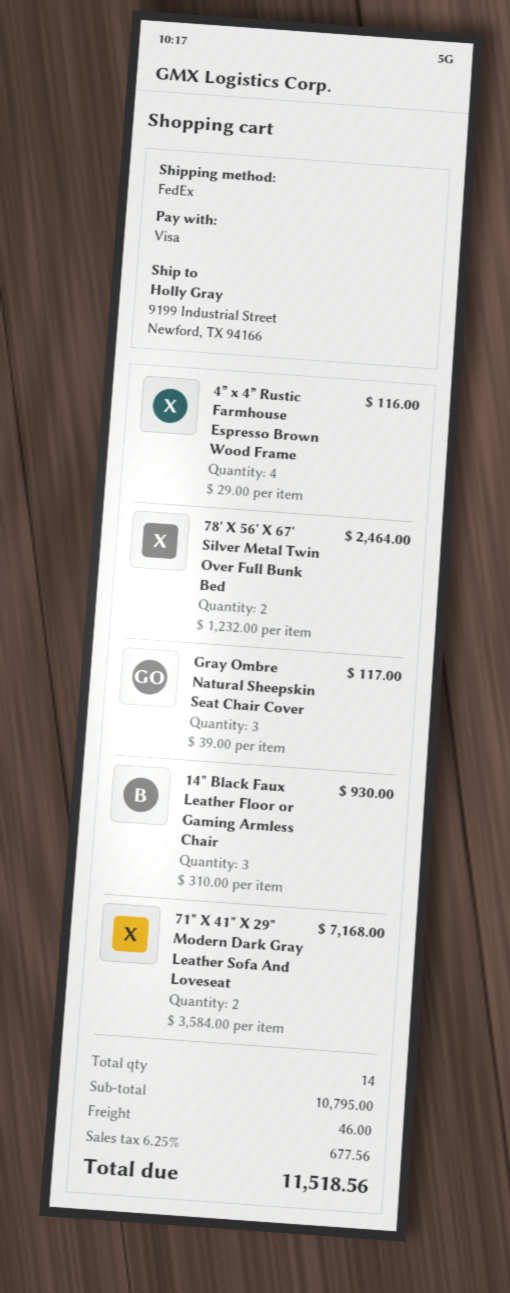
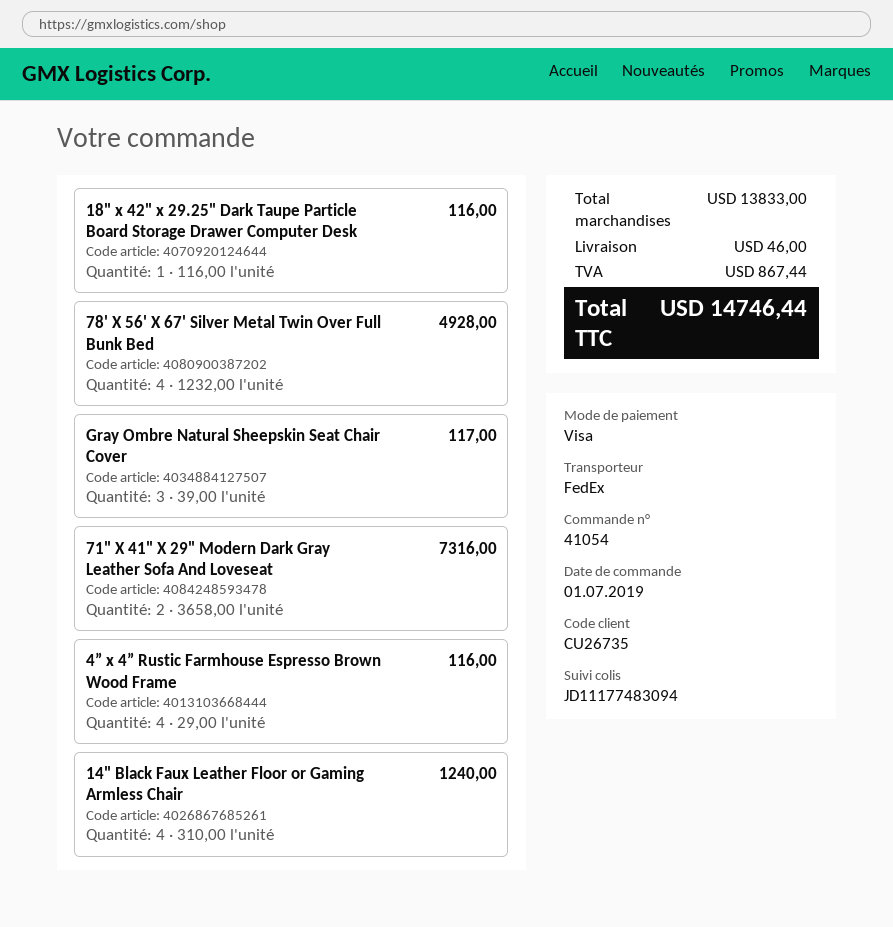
78' X 56' X 67' Silver Metal Twin Over Full Bunk Bed: 2 x 1232.00 = 2464.00 -> 4 x 1232.00 = 4928.00
14" Black Faux Leather Floor or Gaming Armless Chair: 3 x 310.00 = 930.00 -> 4 x 310.00 = 1240.00
71" X 41" X 29" Modern Dark Gray Leather Sofa And Loveseat: 2 x 3584.00 = 7168.00 -> 2 x 3658.00 = 7316.00
18" x 42" x 29.25" Dark Taupe Particle Board Storage Drawer Computer Desk: none -> 1 x 116.00 = 116.00
subtotal: 10795.00 -> 13833.00
tax: 677.56 -> 867.44
total: 11518.56 -> 14746.44

